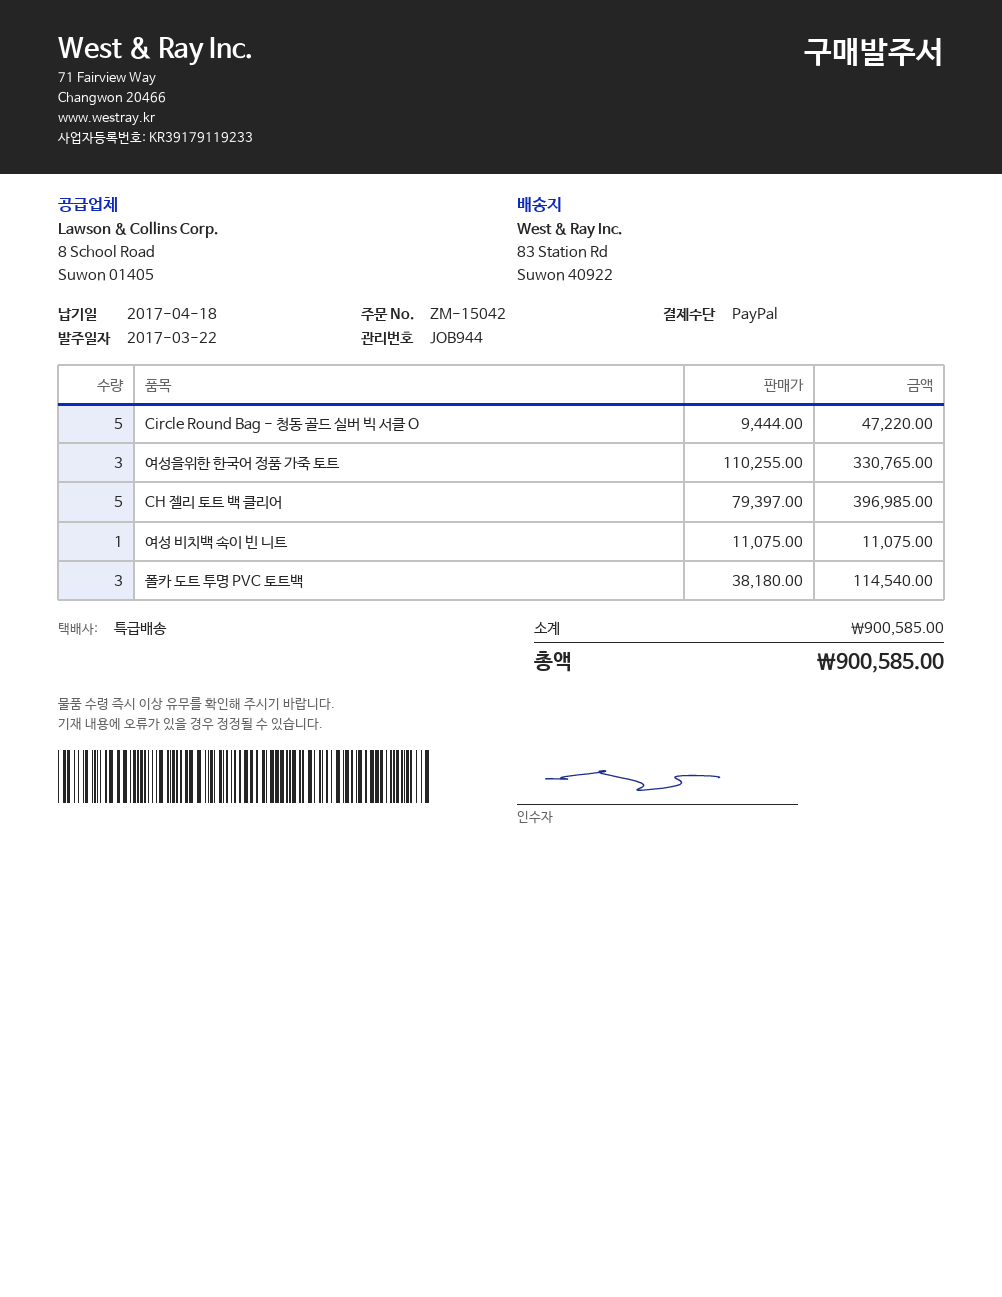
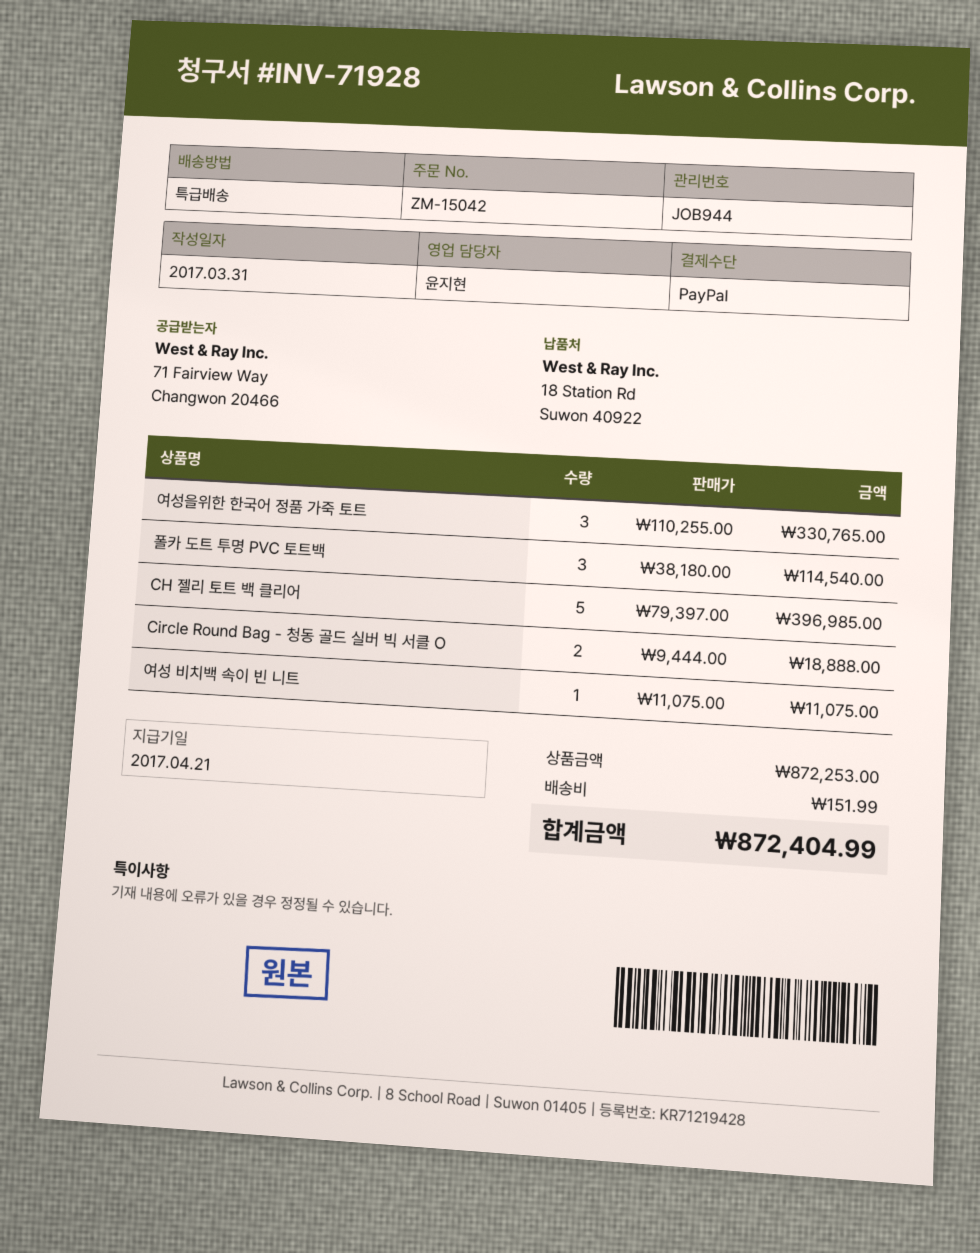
ship to: 83 Station Rd, Suwon 40922 -> 18 Station Rd, Suwon 40922
Circle Round Bag - 청동 골드 실버 빅 서클 O: 5 x 9444.00 = 47220.00 -> 2 x 9444.00 = 18888.00
subtotal: 900585.00 -> 872253.00
shipping: none -> 151.99
total: 900585.00 -> 872404.99

